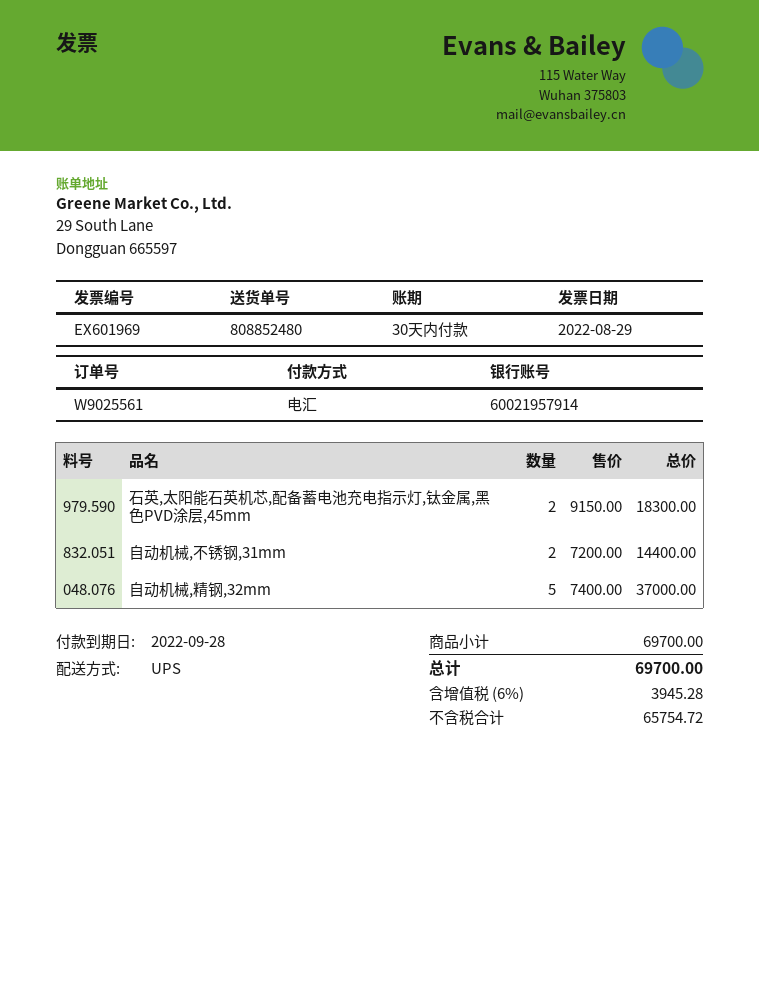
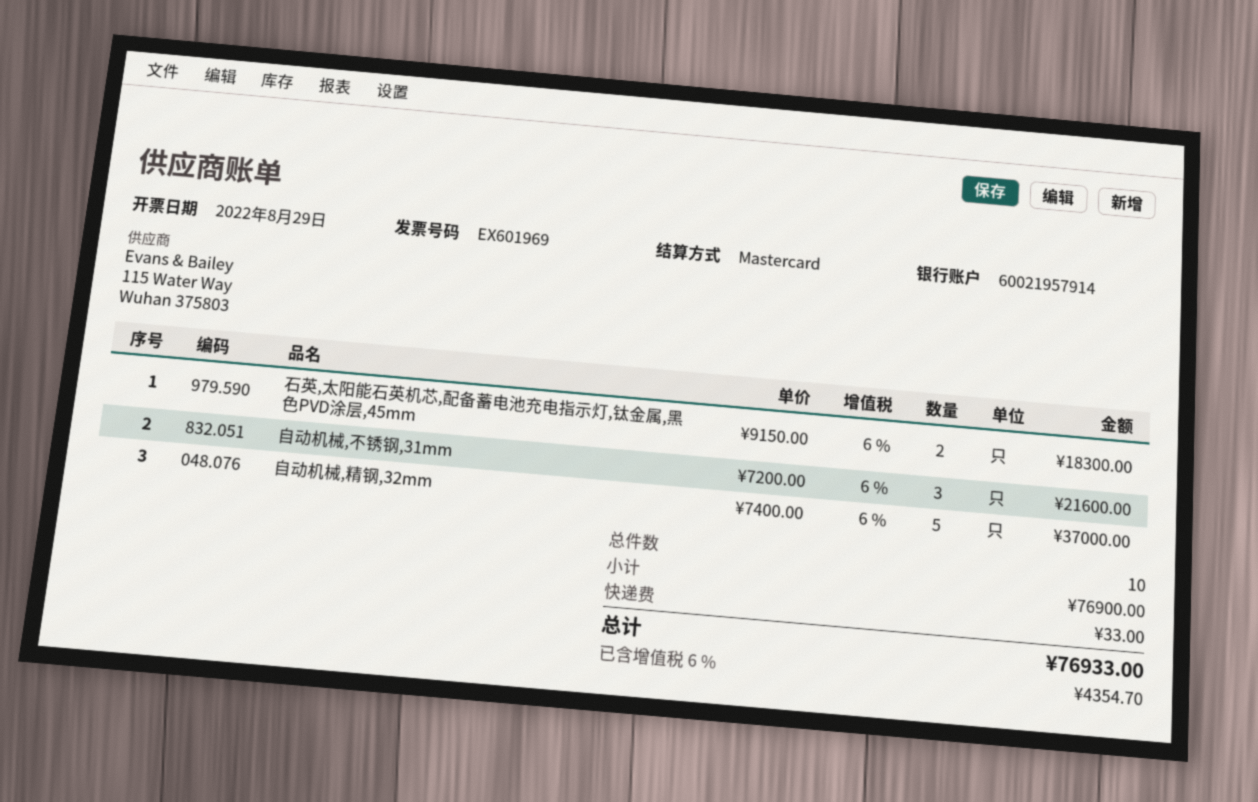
payment method: bank transfer -> Mastercard
自动机械,不锈钢,31mm: 2 x 7200.00 = 14400.00 -> 3 x 7200.00 = 21600.00
subtotal: 69700.00 -> 76900.00
shipping: none -> 33.00
tax: 6% = 3945.28 -> 6% = 4354.70
total: 69700.00 -> 76933.00

